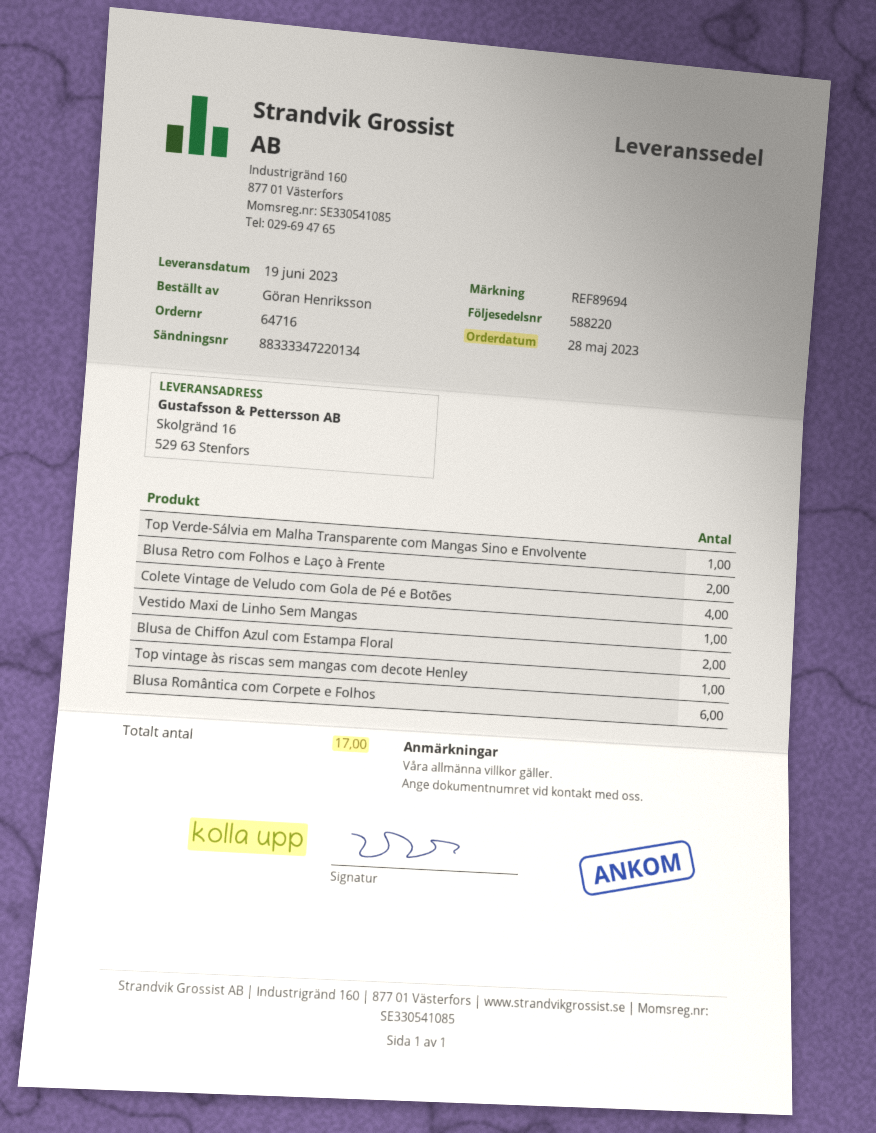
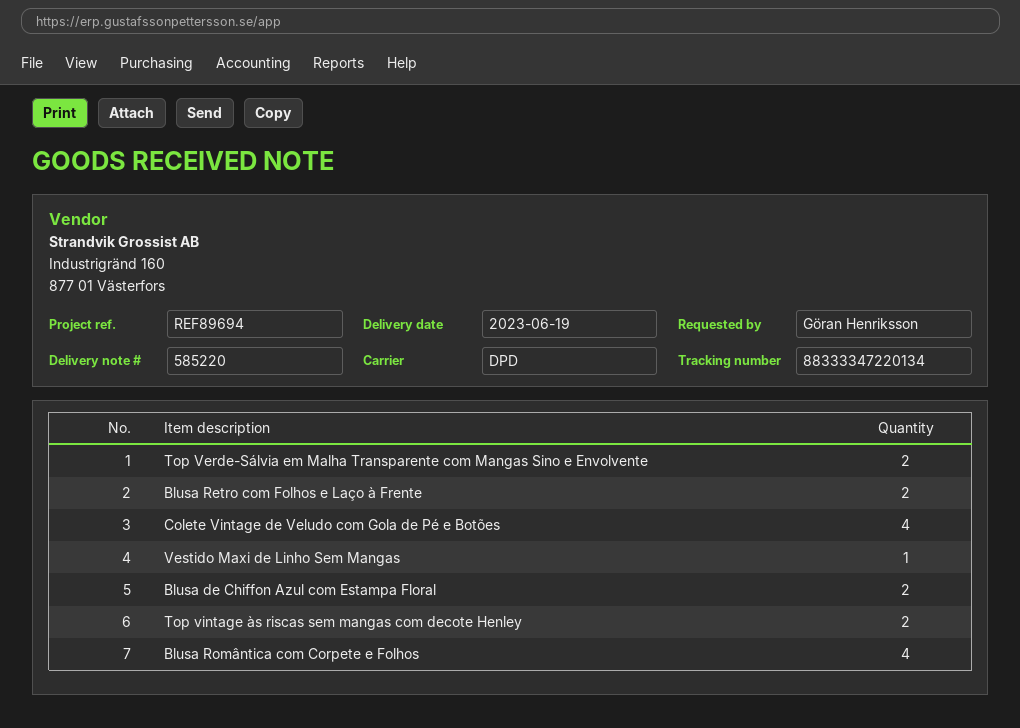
delivery note number: 588220 -> 585220
Top Verde-Sálvia em Malha Transparente com Mangas Sino e Envolvente: 1 -> 2
Top vintage às riscas sem mangas com decote Henley: 1 -> 2
Blusa Romântica com Corpete e Folhos: 6 -> 4

